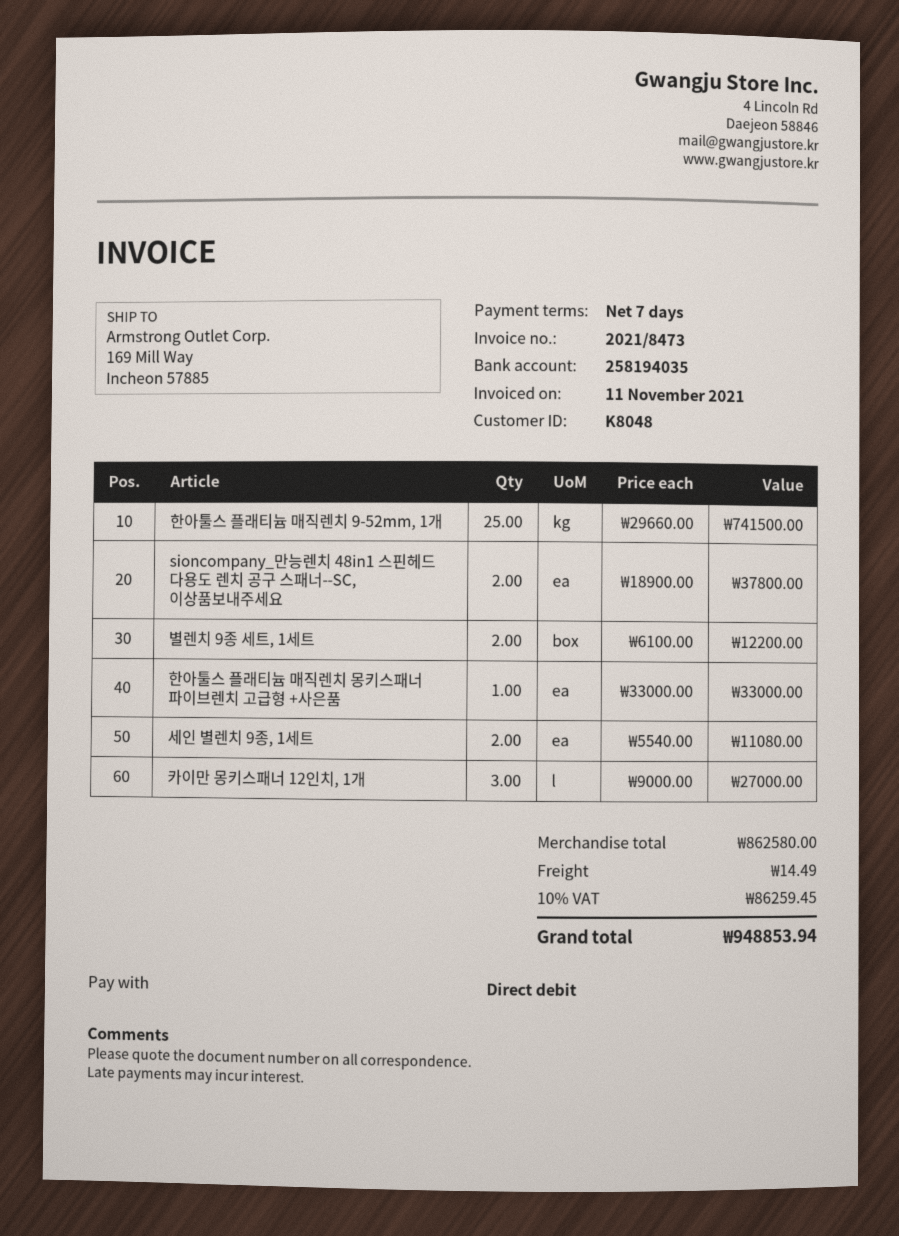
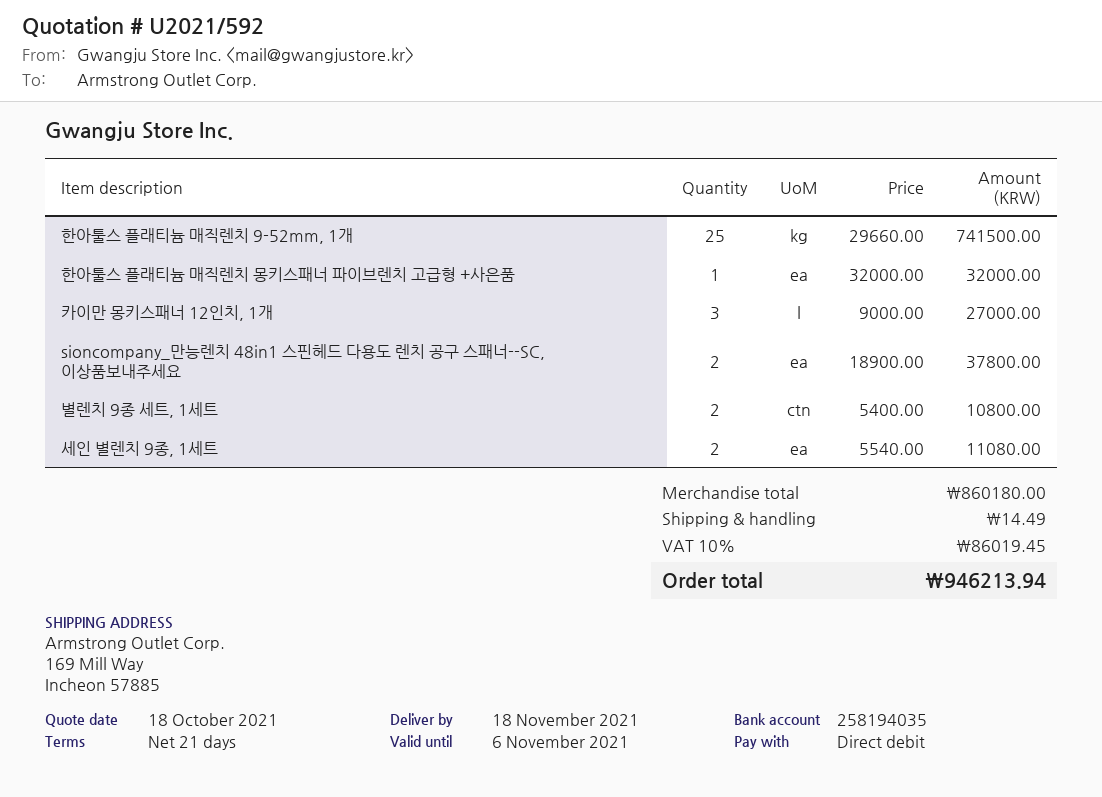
payment terms: 7 days -> 21 days
별렌치 9종 세트, 1세트: 2 x 6100.00 = 12200.00 -> 2 x 5400.00 = 10800.00
한아툴스 플래티늄 매직렌치 몽키스패너 파이브렌치 고급형 +사은품: 1 x 33000.00 = 33000.00 -> 1 x 32000.00 = 32000.00
subtotal: 862580.00 -> 860180.00
tax: 10% = 86259.45 -> 10% = 86019.45
total: 948853.94 -> 946213.94

